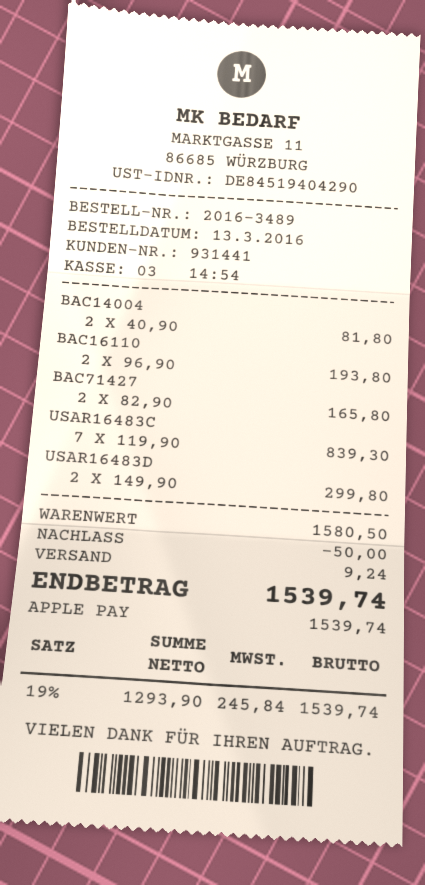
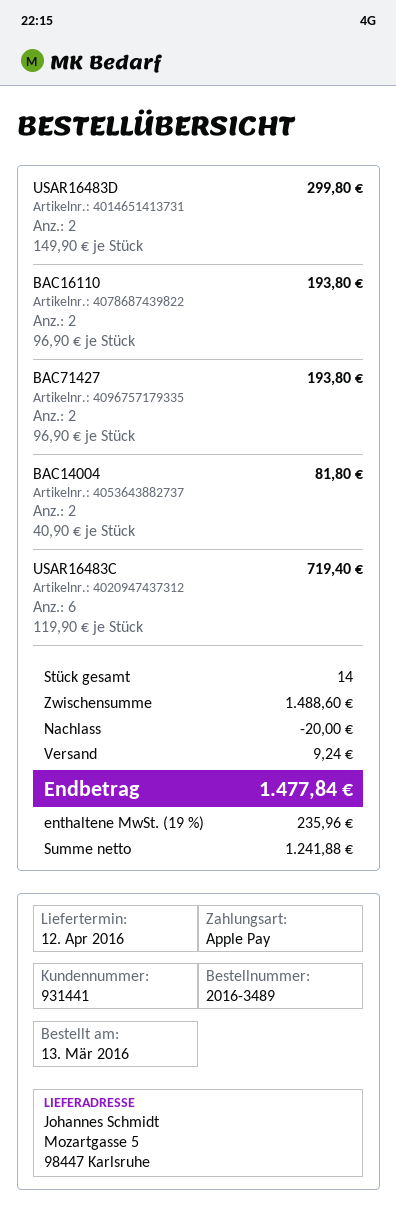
BAC71427: 2 x 82.90 = 165.80 -> 2 x 96.90 = 193.80
USAR16483C: 7 x 119.90 = 839.30 -> 6 x 119.90 = 719.40
subtotal: 1580.50 -> 1488.60
discount: 50.00 -> 20.00
net: 1293.90 -> 1241.88
tax: 19% = 245.84 -> 19% = 235.96
total: 1539.74 -> 1477.84

